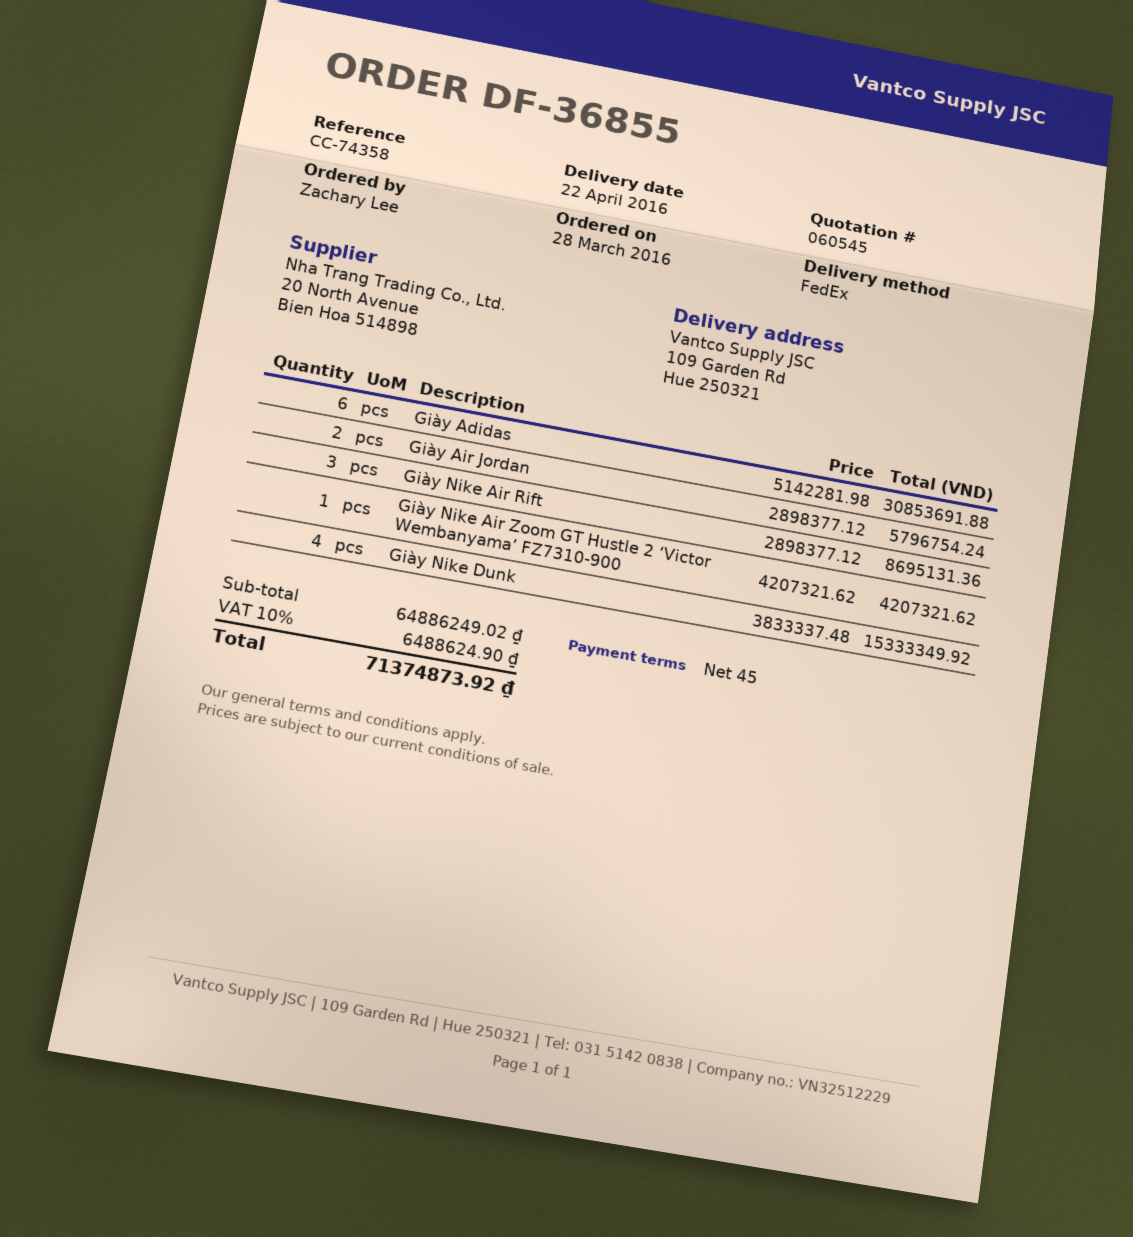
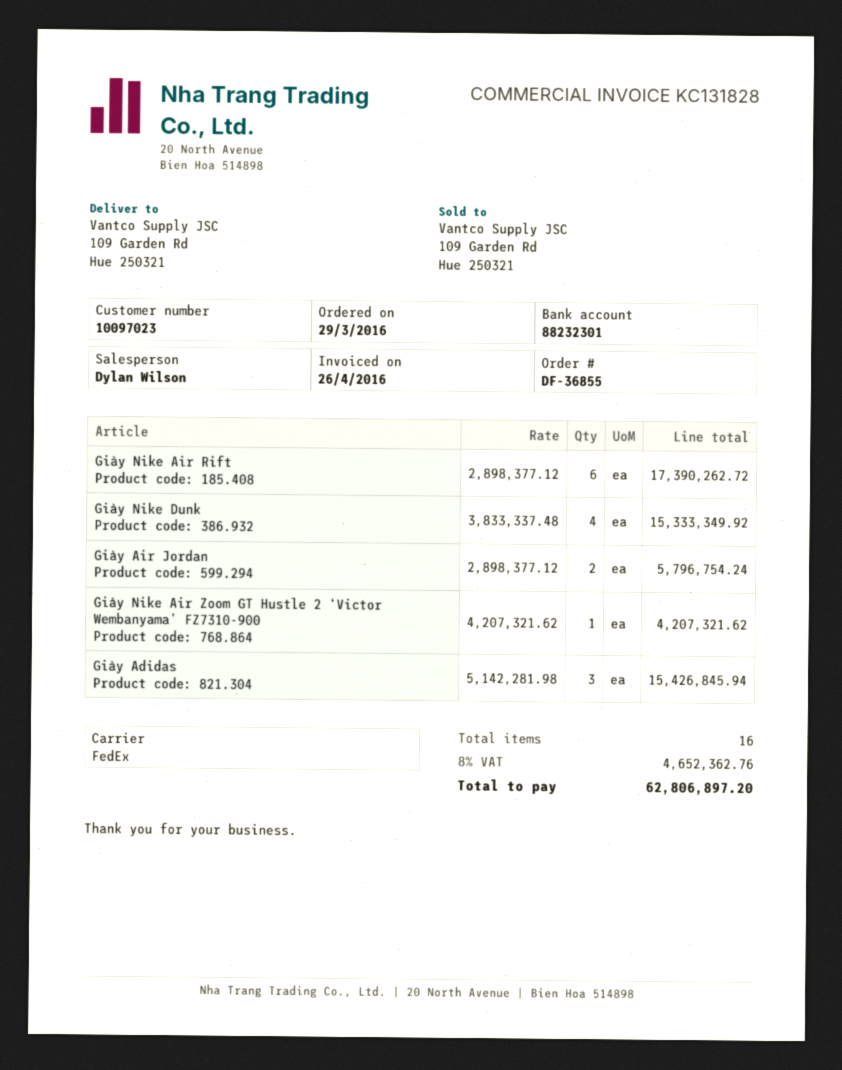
order date: 2016-03-28 -> 2016-03-29
Giày Adidas: 6 x 5142281.98 = 30853691.88 -> 3 x 5142281.98 = 15426845.94
Giày Nike Air Rift: 3 x 2898377.12 = 8695131.36 -> 6 x 2898377.12 = 17390262.72
tax: 10% = 6488624.90 -> 8% = 4652362.76
total: 71374873.92 -> 62806897.20

